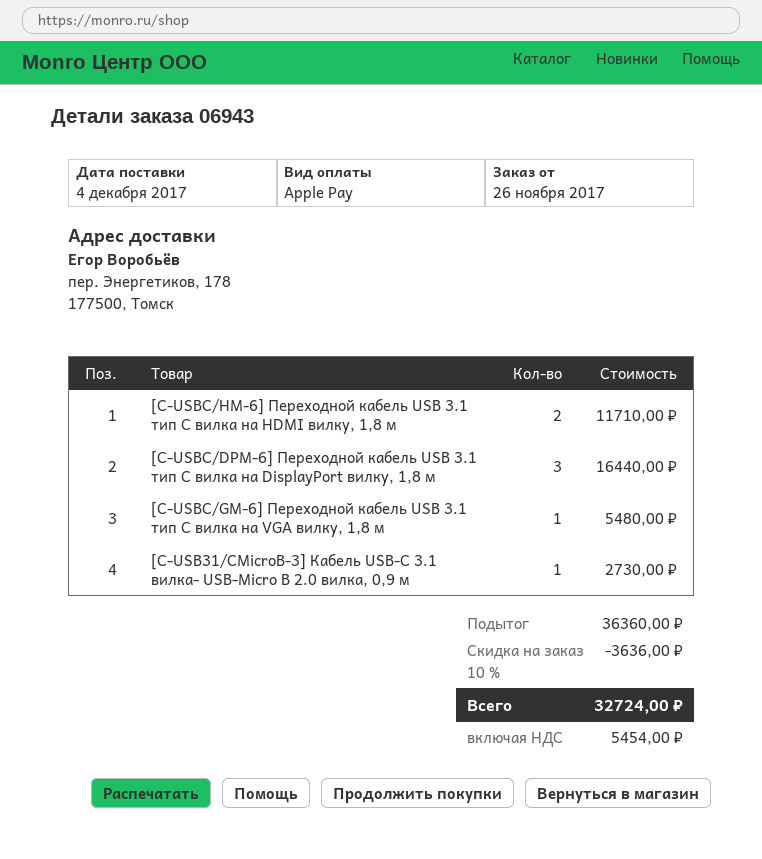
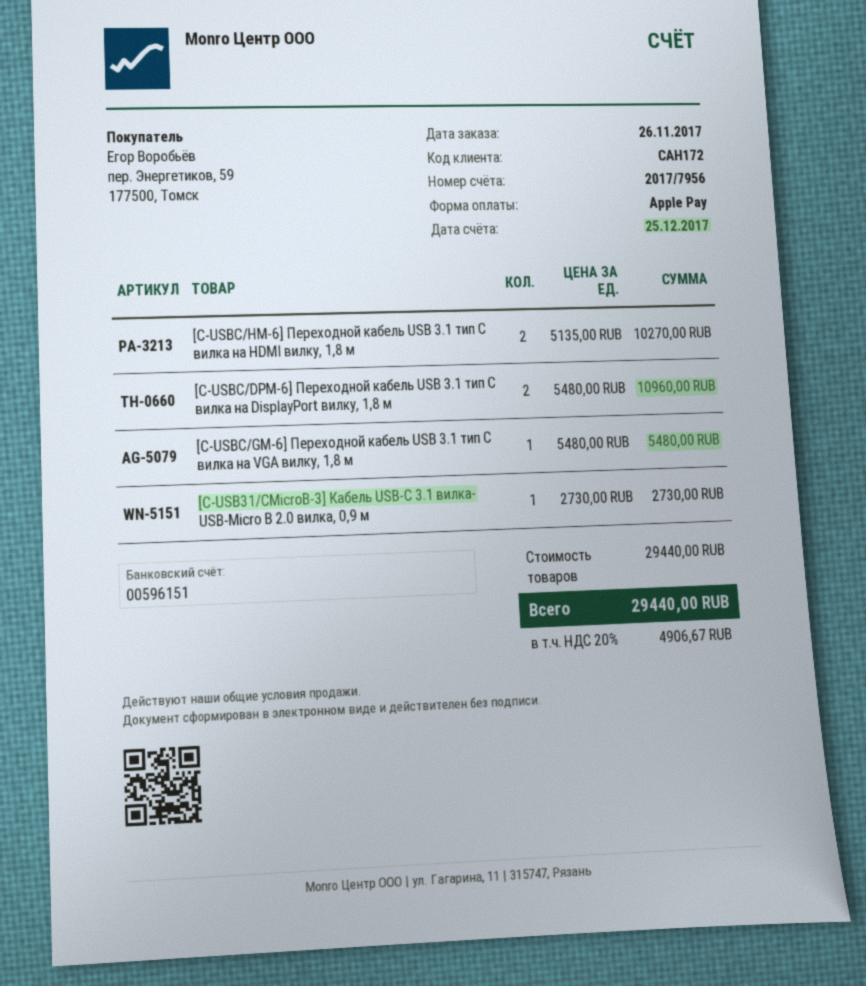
[C-USBC/HM-6] Переходной кабель USB 3.1 тип C вилка на HDMI вилку, 1,8 м: 2 for 11710.00 -> 2 for 10270.00
[C-USBC/DPM-6] Переходной кабель USB 3.1 тип C вилка на DisplayPort вилку, 1,8 м: 3 for 16440.00 -> 2 for 10960.00
subtotal: 36360.00 -> 29440.00
discount: 10% = 3636.00 -> none
tax: 5454.00 -> 4906.67
total: 32724.00 -> 29440.00

